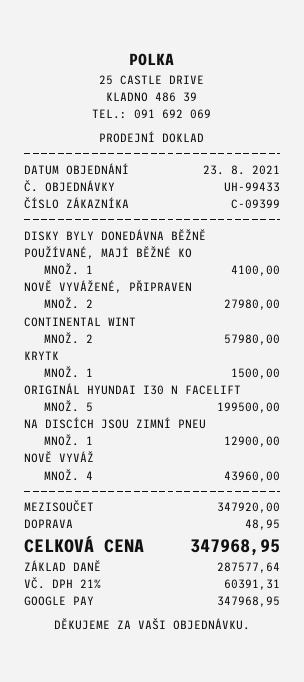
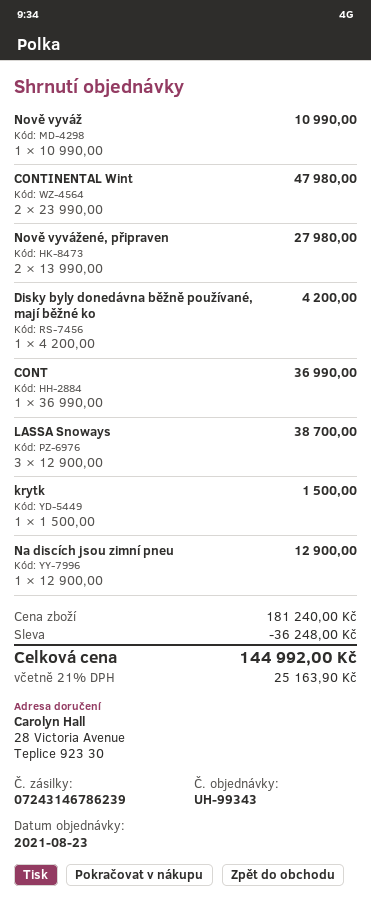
order number: UH-99433 -> UH-99343
DISKY BYLY DONEDÁVNA BĚŽNĚ POUŽÍVANÉ, MAJÍ BĚŽNÉ KO: 1 for 4100.00 -> 1 for 4200.00
CONTINENTAL WINT: 2 for 57980.00 -> 2 for 47980.00
ORIGINÁL HYUNDAI I30 N FACELIFT: 5 for 199500.00 -> none
NOVĚ VYVÁŽ: 4 for 43960.00 -> 1 for 10990.00
CONT: none -> 1 for 36990.00
LASSA Snoways: none -> 3 for 38700.00
subtotal: 347920.00 -> 181240.00
discount: none -> 36248.00
shipping: 48.95 -> none
tax: 21% = 60391.31 -> 21% = 25163.90
total: 347968.95 -> 144992.00

